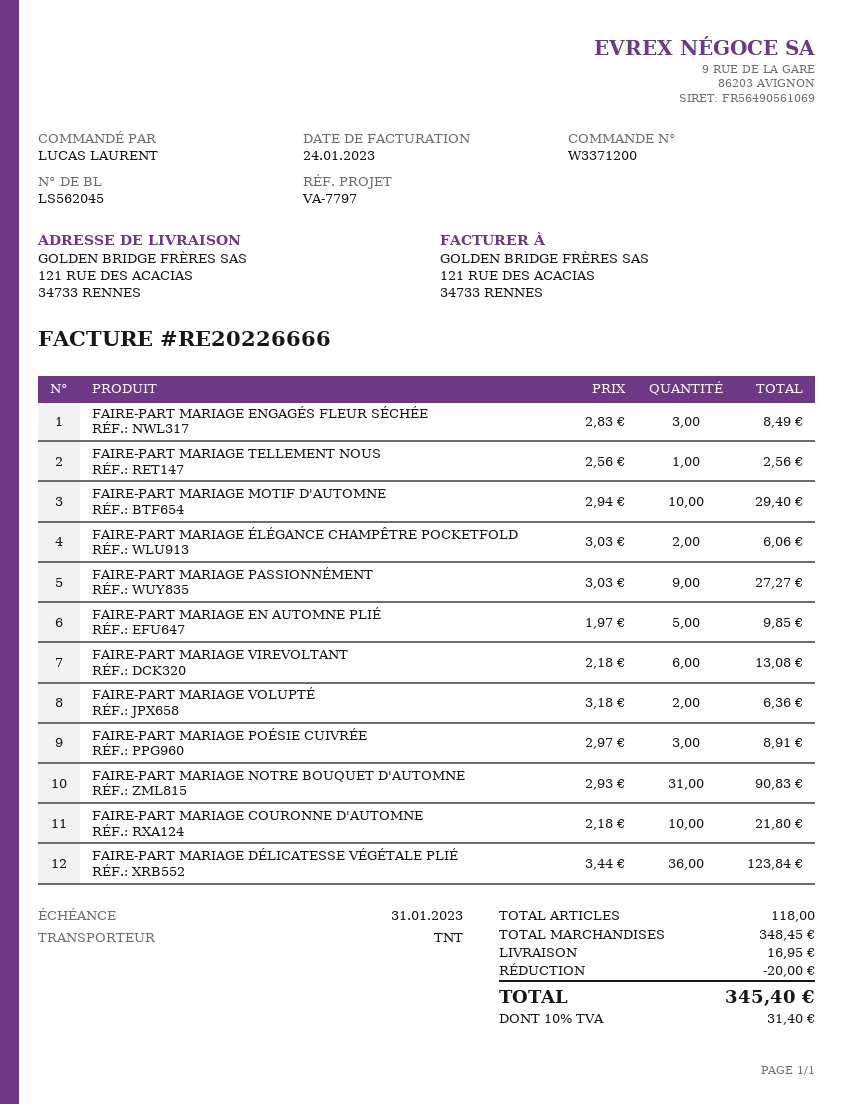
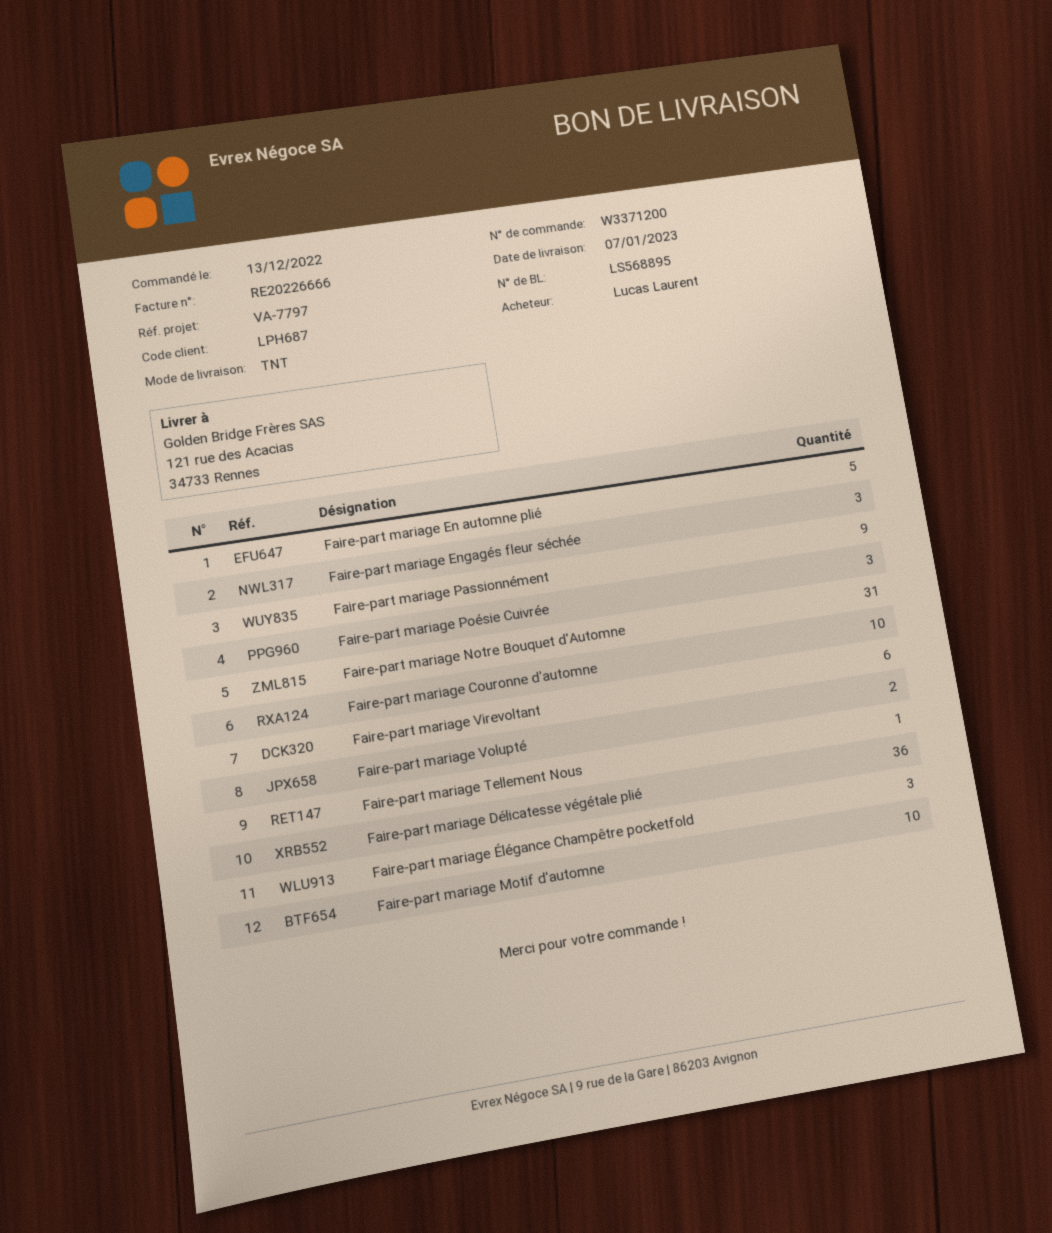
delivery note number: LS562045 -> LS568895
FAIRE-PART MARIAGE ÉLÉGANCE CHAMPÊTRE POCKETFOLD: 2 -> 3

